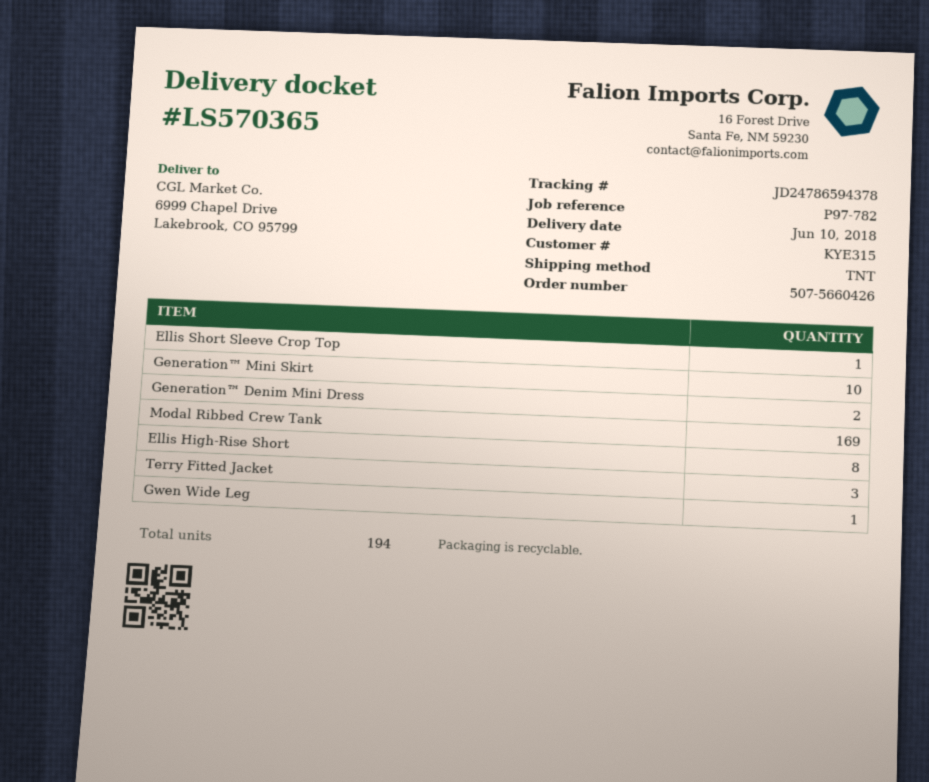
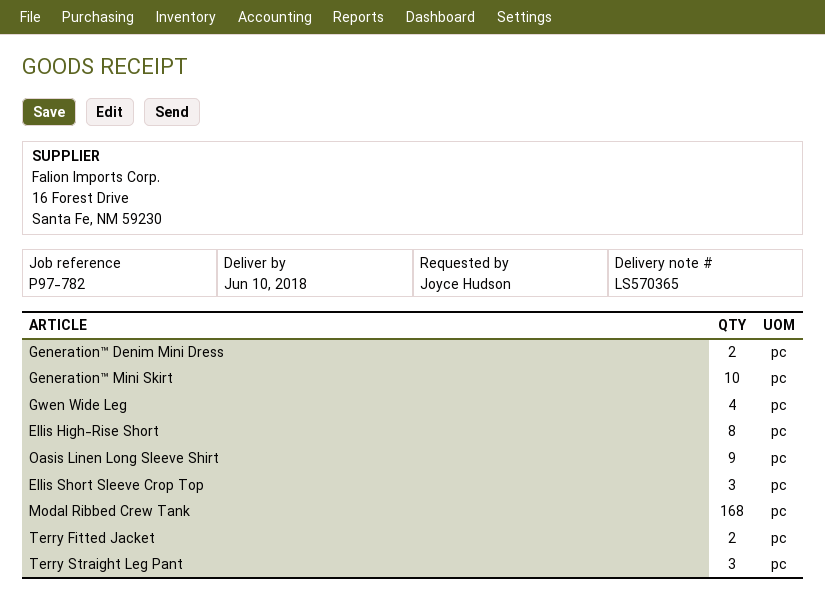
Ellis Short Sleeve Crop Top: 1 -> 3
Modal Ribbed Crew Tank: 169 -> 168
Terry Fitted Jacket: 3 -> 2
Gwen Wide Leg: 1 -> 4
Oasis Linen Long Sleeve Shirt: none -> 9
Terry Straight Leg Pant: none -> 3

